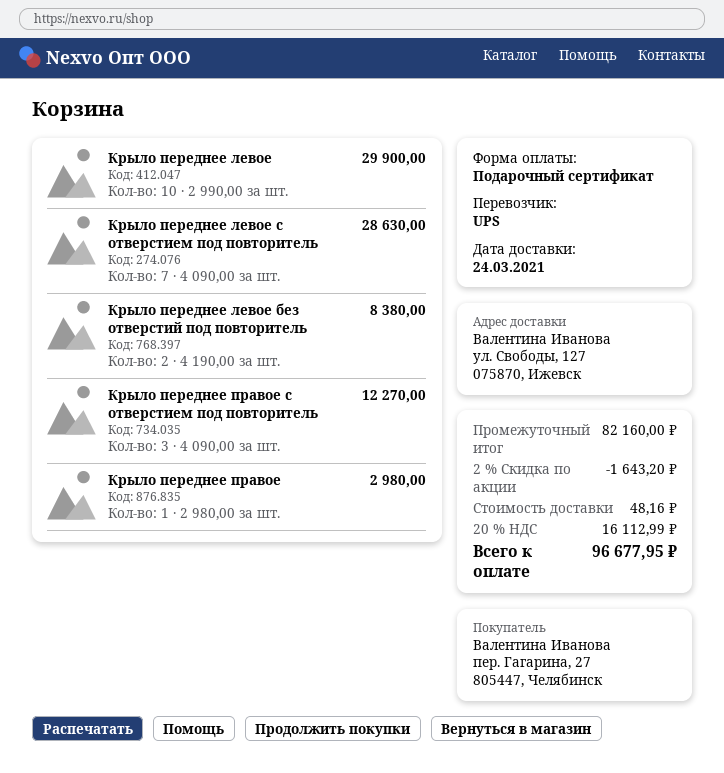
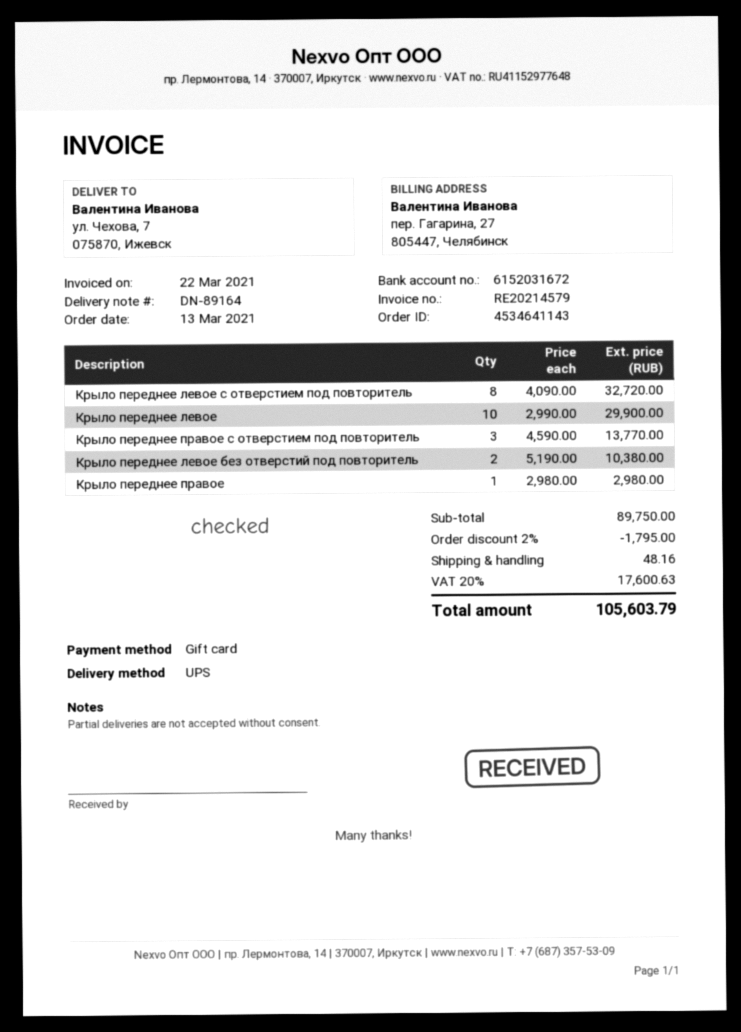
ship to: ул. Свободы, 127, 075870, Ижевск -> ул. Чехова, 7, 075870, Ижевск
Крыло переднее левое с отверстием под повторитель: 7 x 4090.00 = 28630.00 -> 8 x 4090.00 = 32720.00
Крыло переднее левое без отверстий под повторитель: 2 x 4190.00 = 8380.00 -> 2 x 5190.00 = 10380.00
Крыло переднее правое с отверстием под повторитель: 3 x 4090.00 = 12270.00 -> 3 x 4590.00 = 13770.00
subtotal: 82160.00 -> 89750.00
discount: 2% = 1643.20 -> 2% = 1795.00
tax: 20% = 16112.99 -> 20% = 17600.63
total: 96677.95 -> 105603.79

